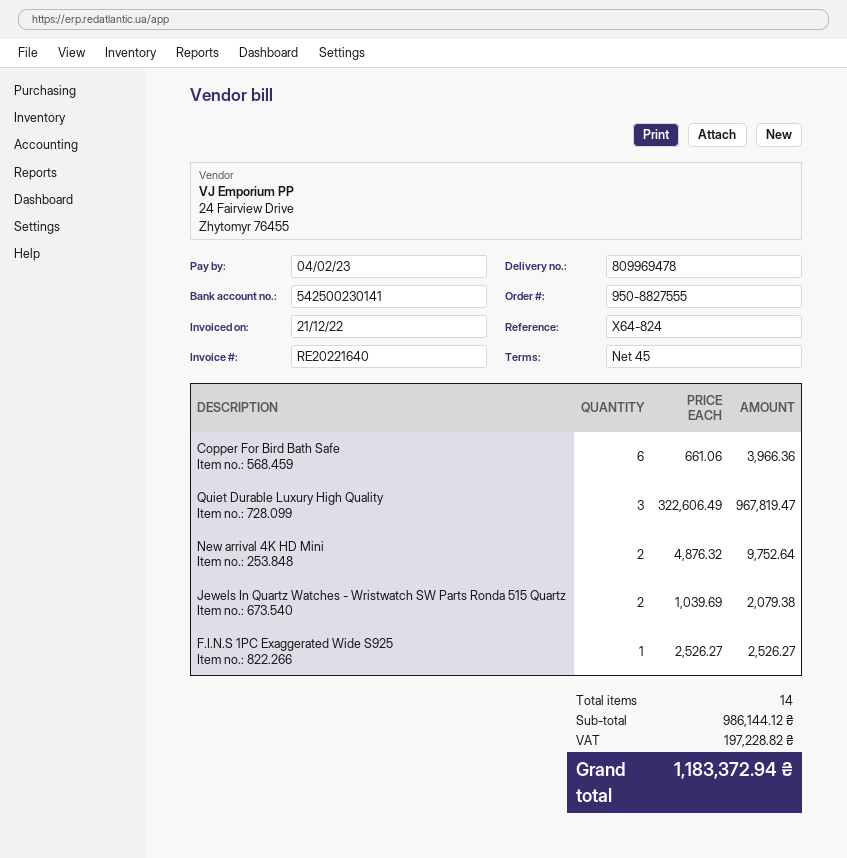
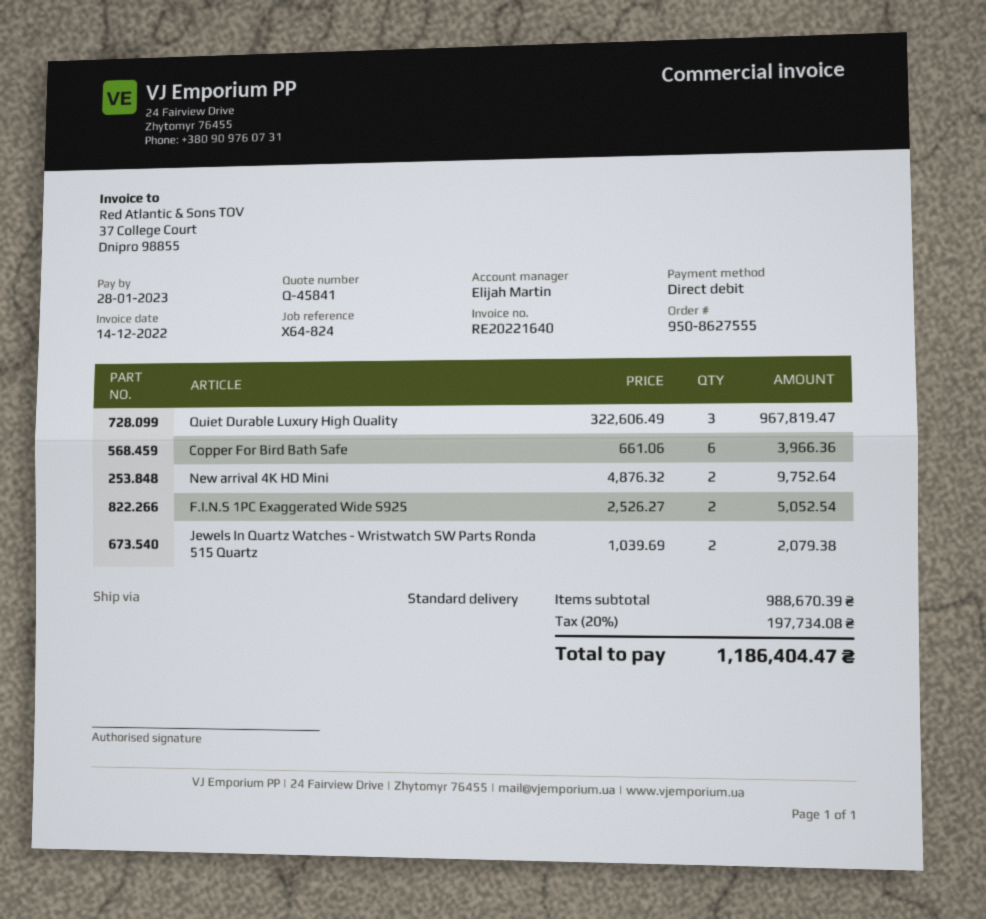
order number: 950-8827555 -> 950-8627555
invoice date: 2022-12-21 -> 2022-12-14
due date: 2023-02-04 -> 2023-01-28
F.I.N.S 1PC Exaggerated Wide S925: 1 x 2526.27 = 2526.27 -> 2 x 2526.27 = 5052.54
subtotal: 986144.12 -> 988670.39
tax: 197228.82 -> 197734.08
total: 1183372.94 -> 1186404.47

